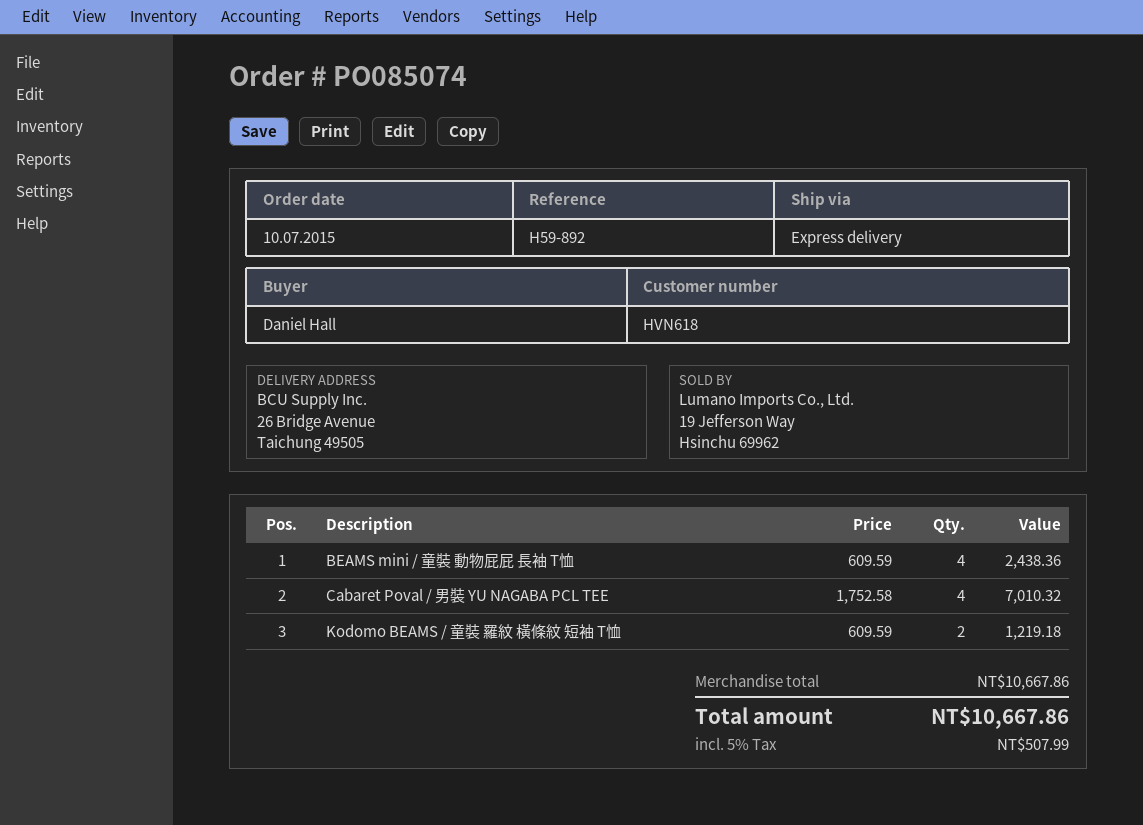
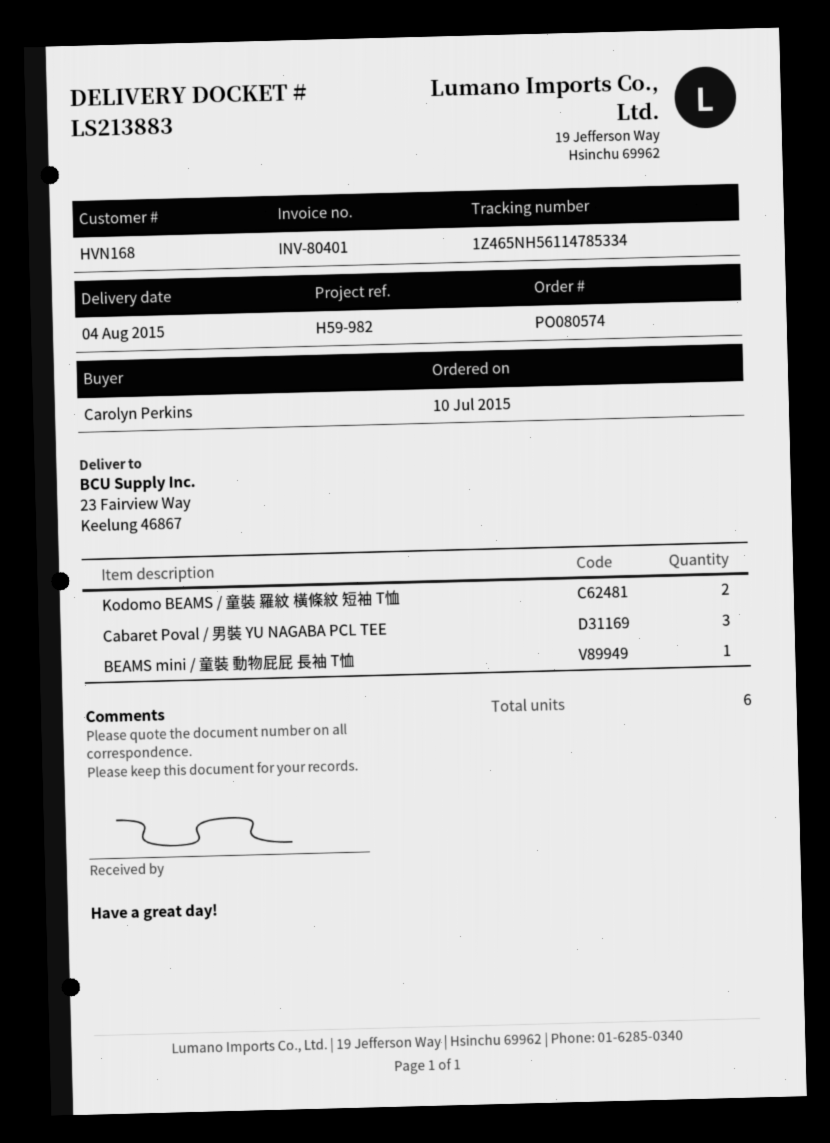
order number: PO085074 -> PO080574
customer number: HVN618 -> HVN168
reference: H59-892 -> H59-982
ordered by: Daniel Hall -> Carolyn Perkins
ship to: 26 Bridge Avenue, Taichung 49505 -> 23 Fairview Way, Keelung 46867
BEAMS mini / 童裝 動物屁屁 長袖 T恤: 4 -> 1
Cabaret Poval / 男裝 YU NAGABA PCL TEE: 4 -> 3

